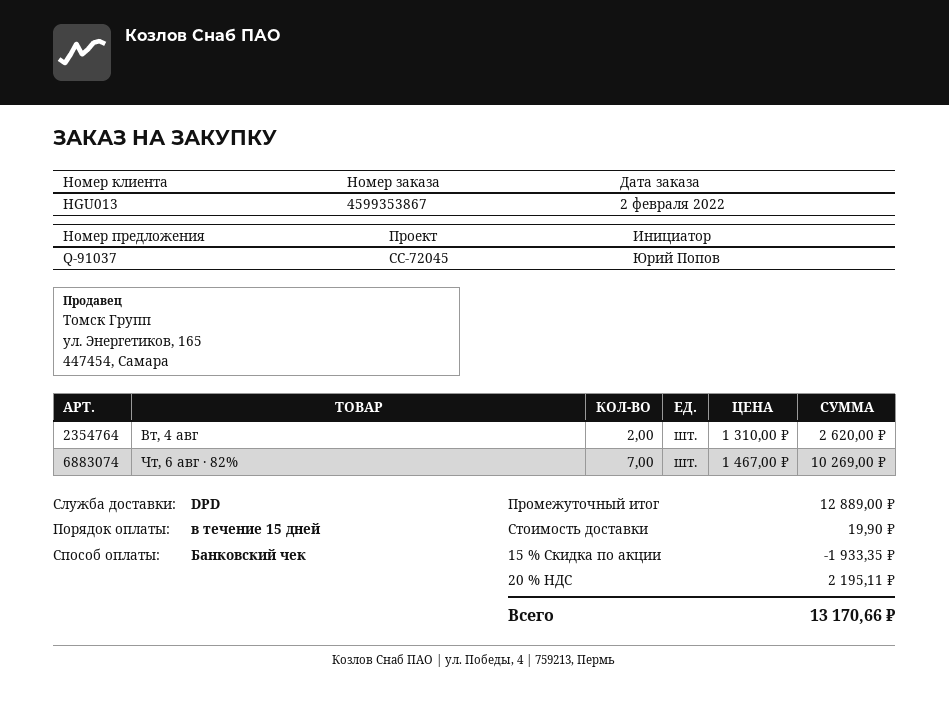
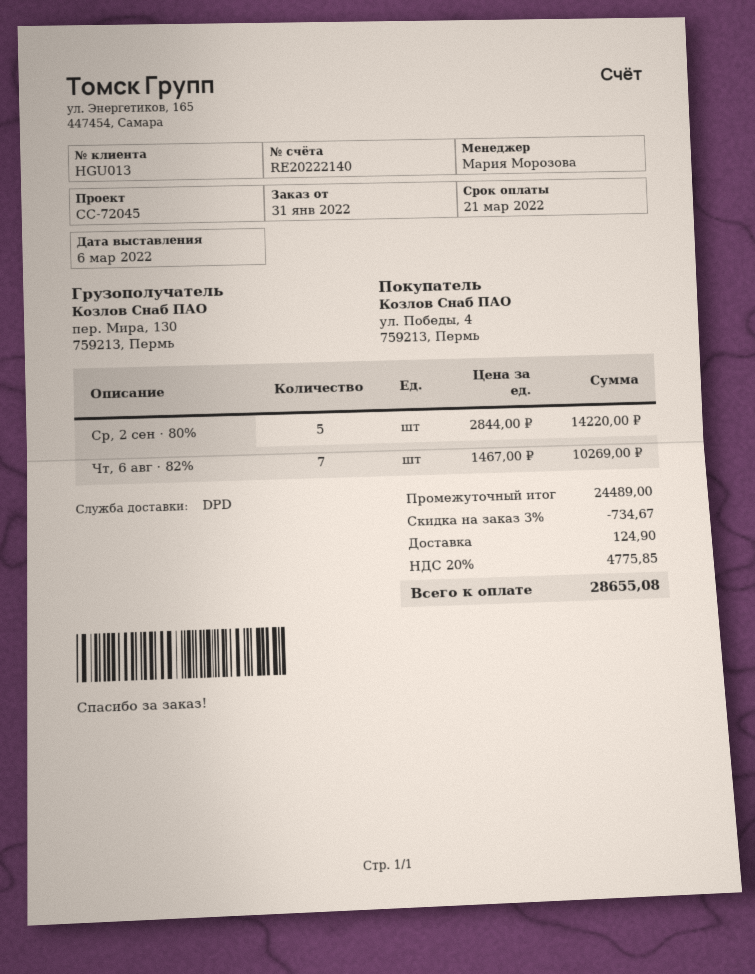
order date: 2022-02-02 -> 2022-01-31
Вт, 4 авг: 2 x 1310.00 = 2620.00 -> none
Ср, 2 сен · 80%: none -> 5 x 2844.00 = 14220.00
subtotal: 12889.00 -> 24489.00
discount: 15% = 1933.35 -> 3% = 734.67
shipping: 19.90 -> 124.90
tax: 20% = 2195.11 -> 20% = 4775.85
total: 13170.66 -> 28655.08

